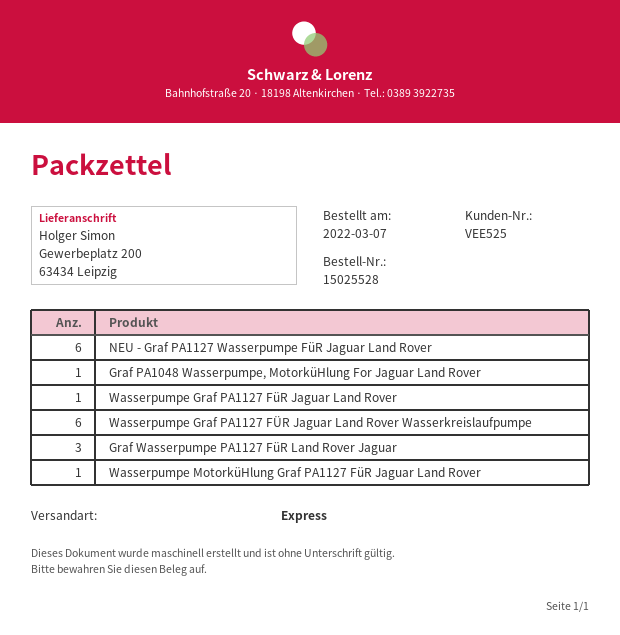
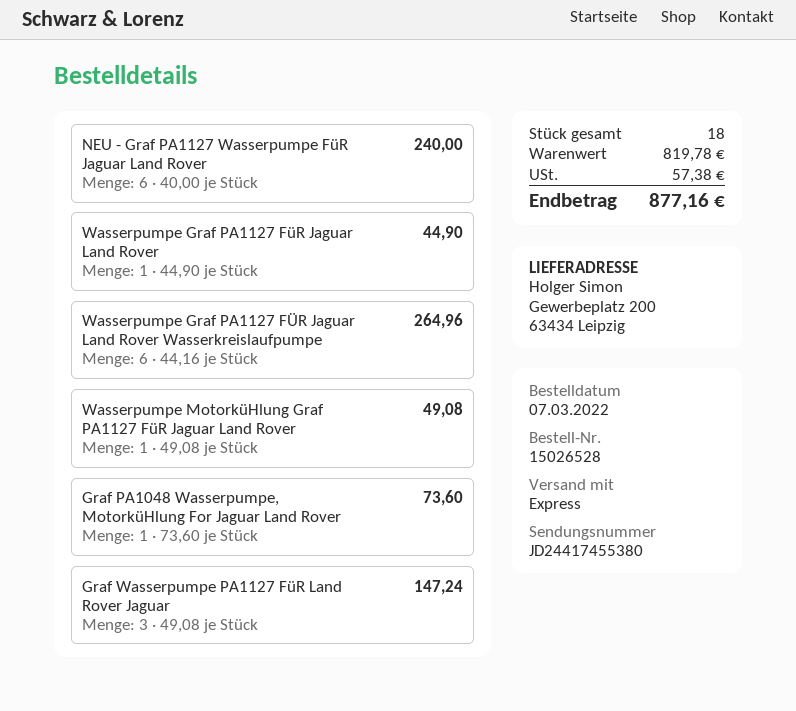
order number: 15025528 -> 15026528

